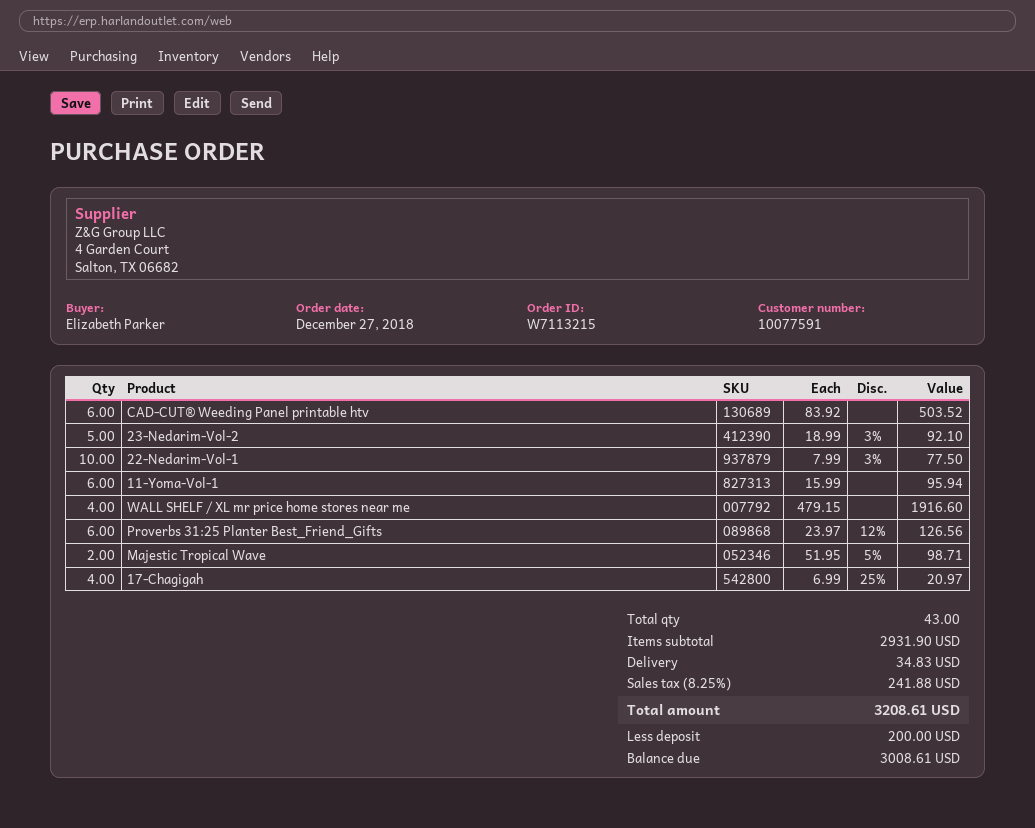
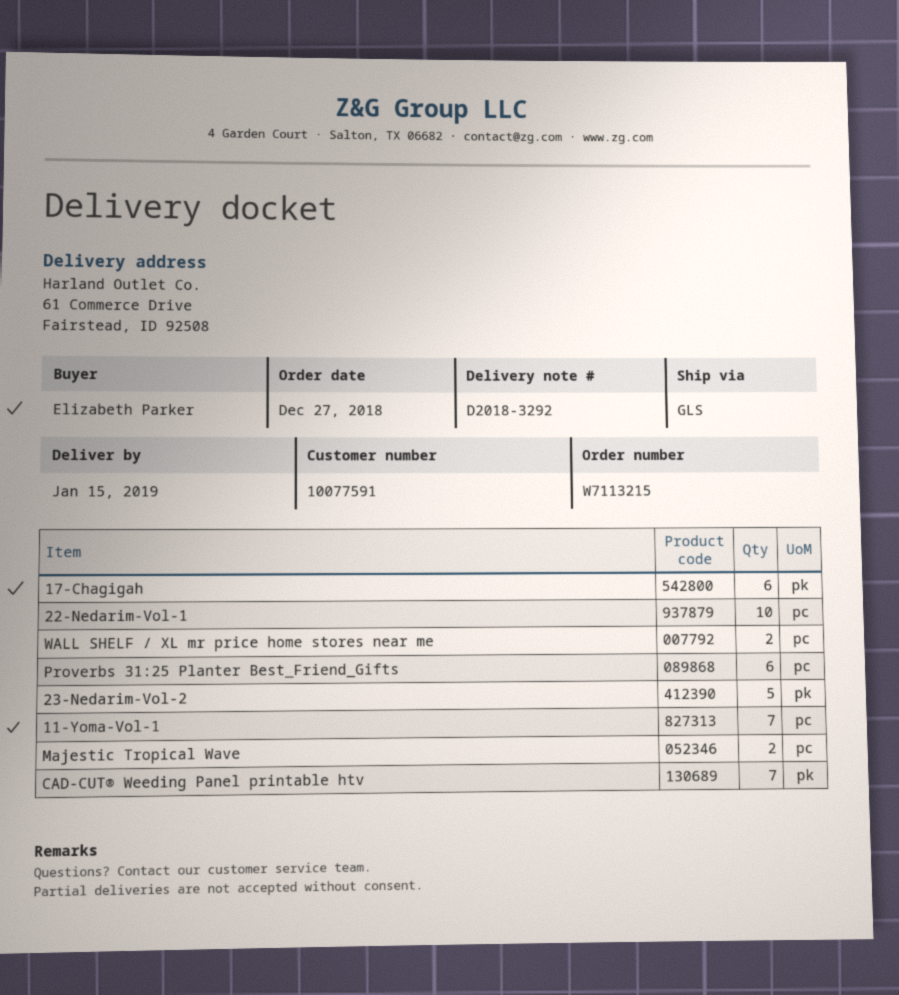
CAD-CUT® Weeding Panel printable htv: 6 -> 7
11-Yoma-Vol-1: 6 -> 7
WALL SHELF / XL mr price home stores near me: 4 -> 2
17-Chagigah: 4 -> 6

